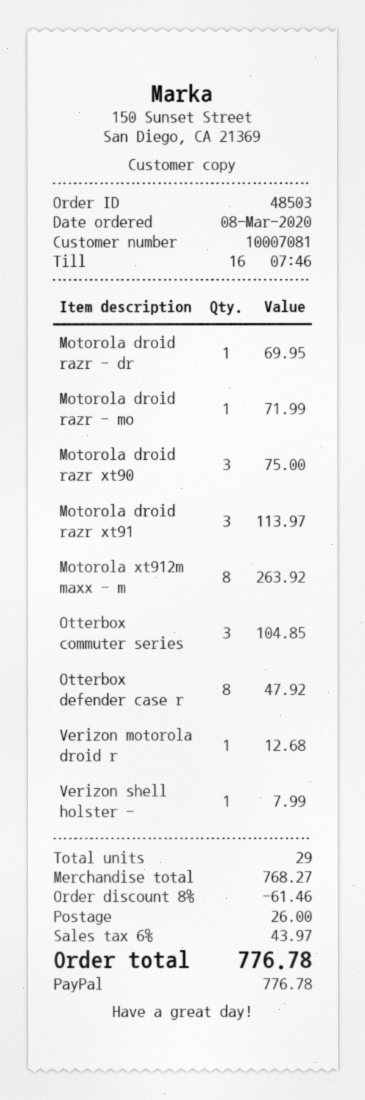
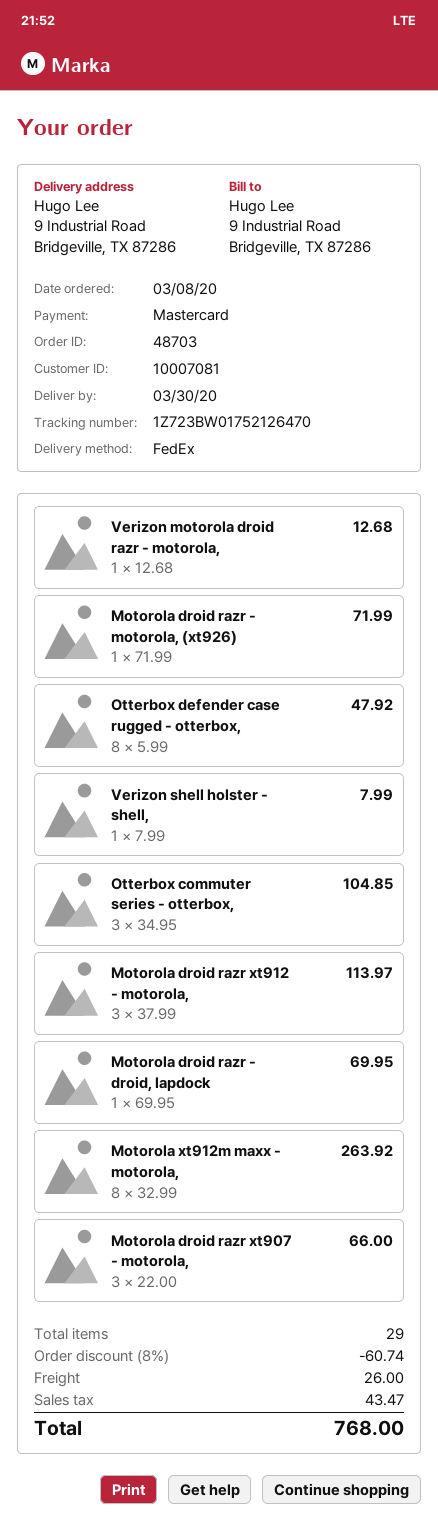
order number: 48503 -> 48703
payment method: PayPal -> Mastercard
Motorola droid razr xt90: 3 for 75.00 -> 3 for 66.00
discount: 8% = 61.46 -> 8% = 60.74
tax: 43.97 -> 43.47
total: 776.78 -> 768.00

